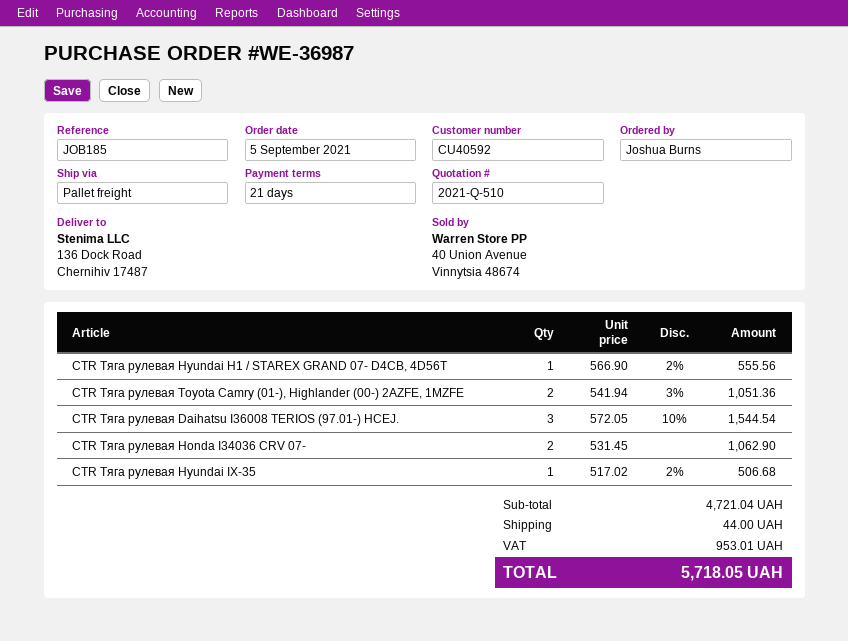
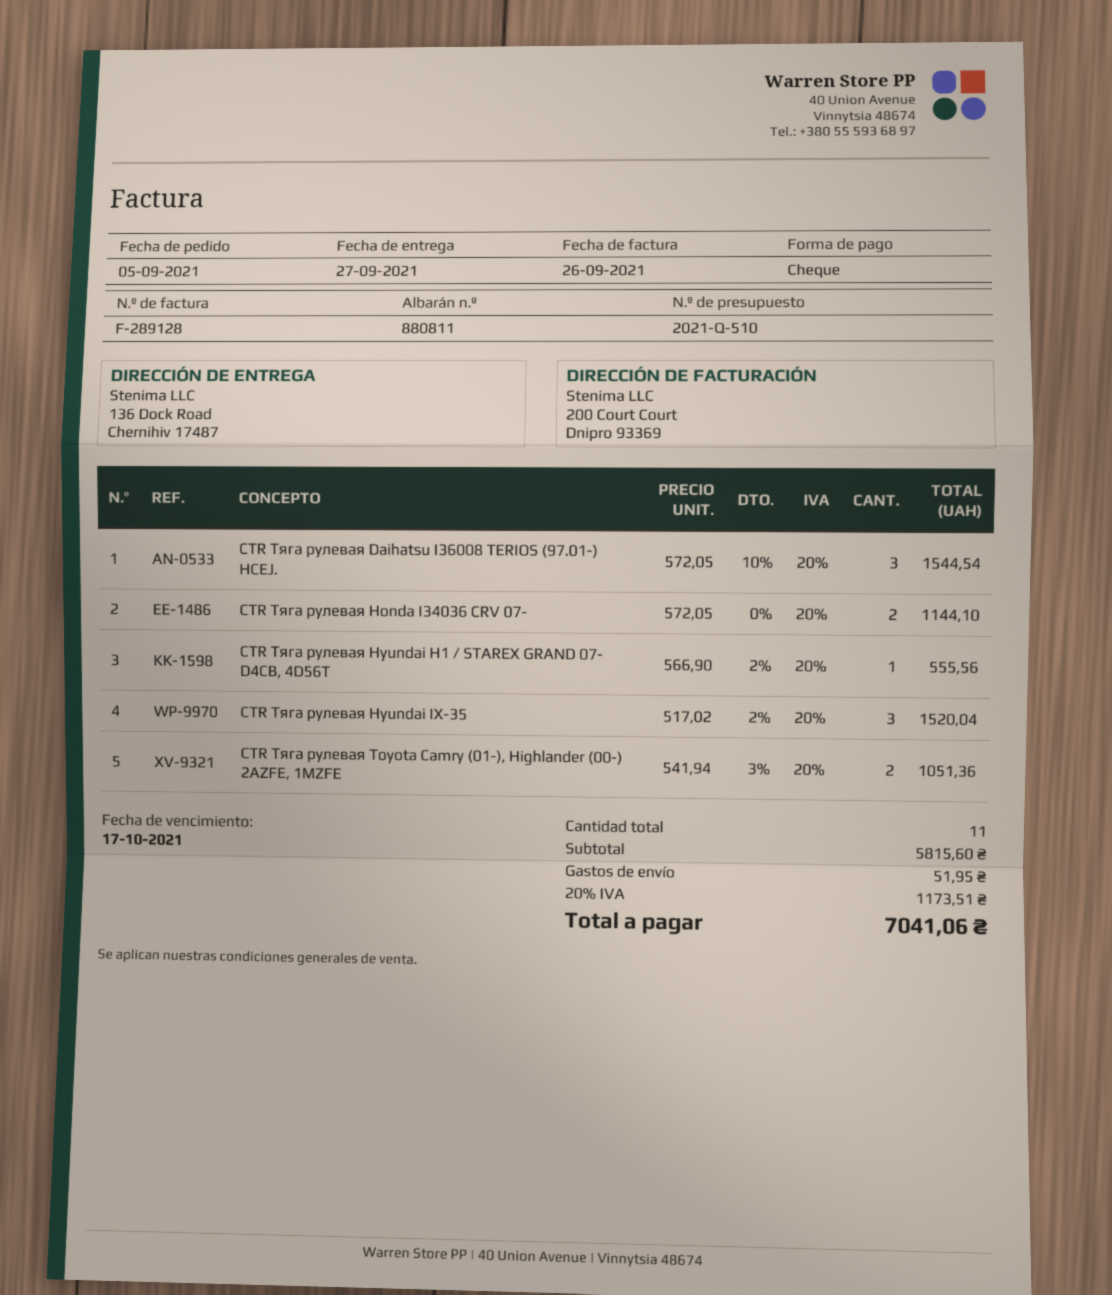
CTR Тяга рулевая Honda I34036 CRV 07-: 2 x 531.45 = 1062.90 -> 2 x 572.05 = 1144.10
CTR Тяга рулевая Hyundai IX-35: 1 x 517.02 - 2% = 506.68 -> 3 x 517.02 - 2% = 1520.04
subtotal: 4721.04 -> 5815.60
shipping: 44.00 -> 51.95
tax: 953.01 -> 1173.51
total: 5718.05 -> 7041.06

